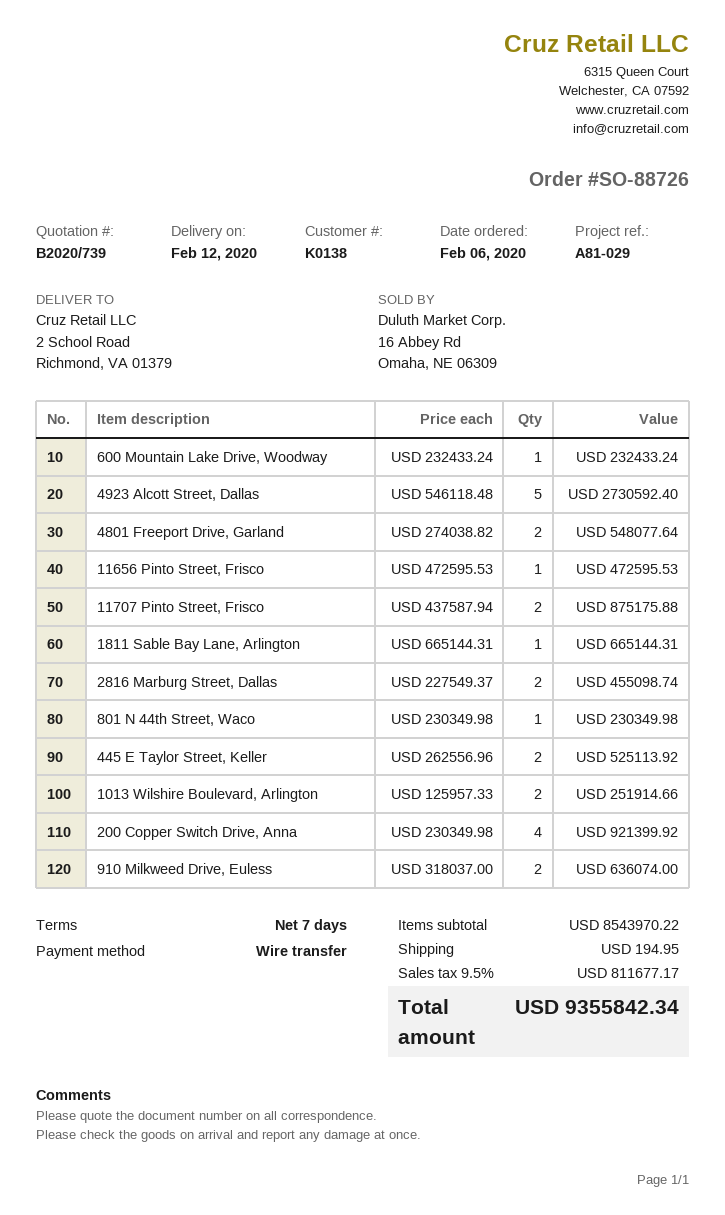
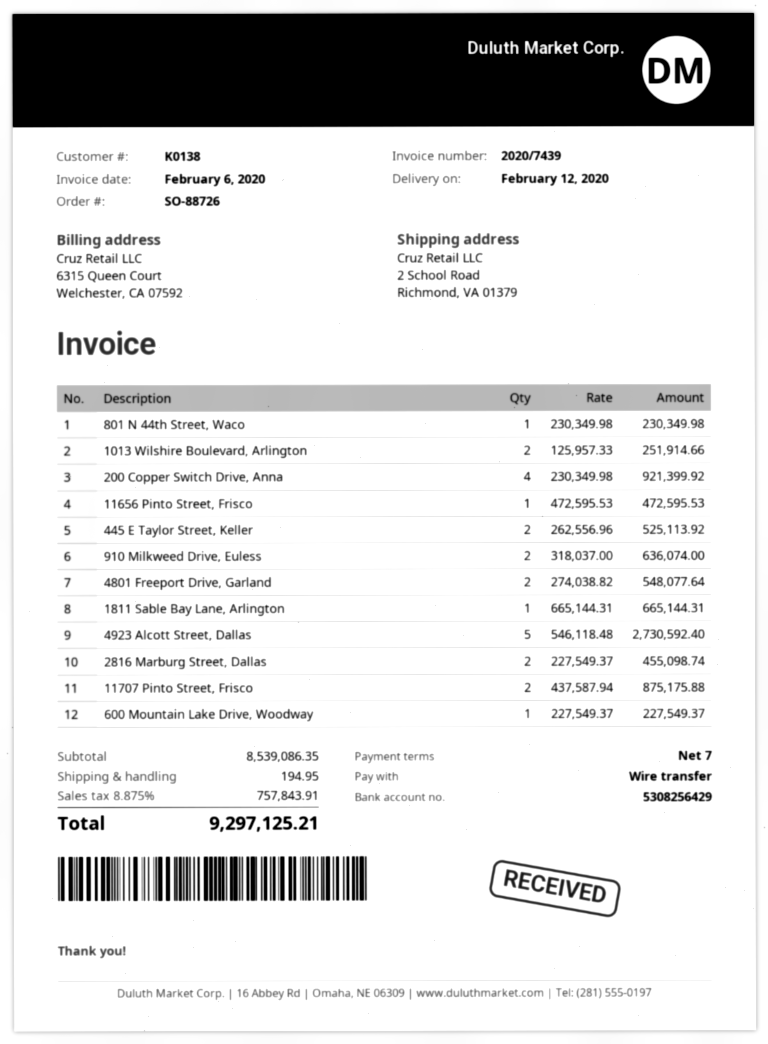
600 Mountain Lake Drive, Woodway: 1 x 232433.24 = 232433.24 -> 1 x 227549.37 = 227549.37
subtotal: 8543970.22 -> 8539086.35
tax: 9.5% = 811677.17 -> 8.875% = 757843.91
total: 9355842.34 -> 9297125.21

